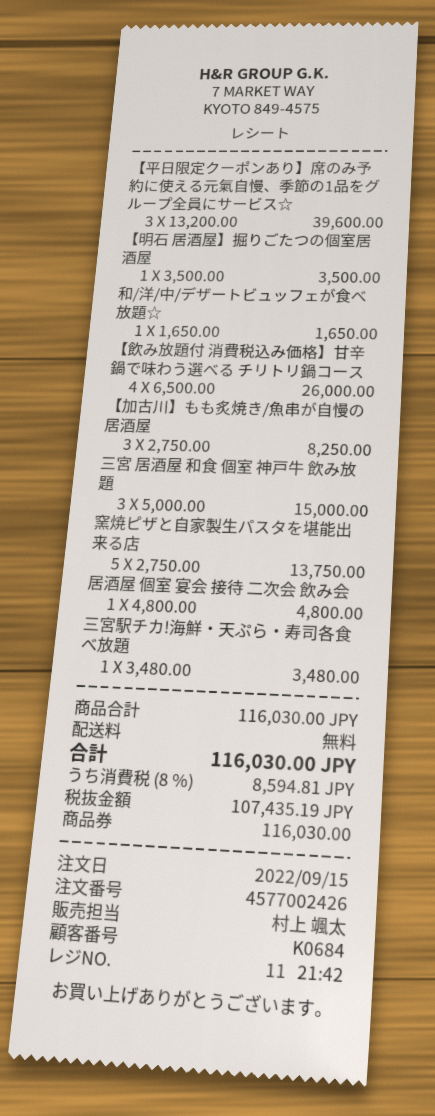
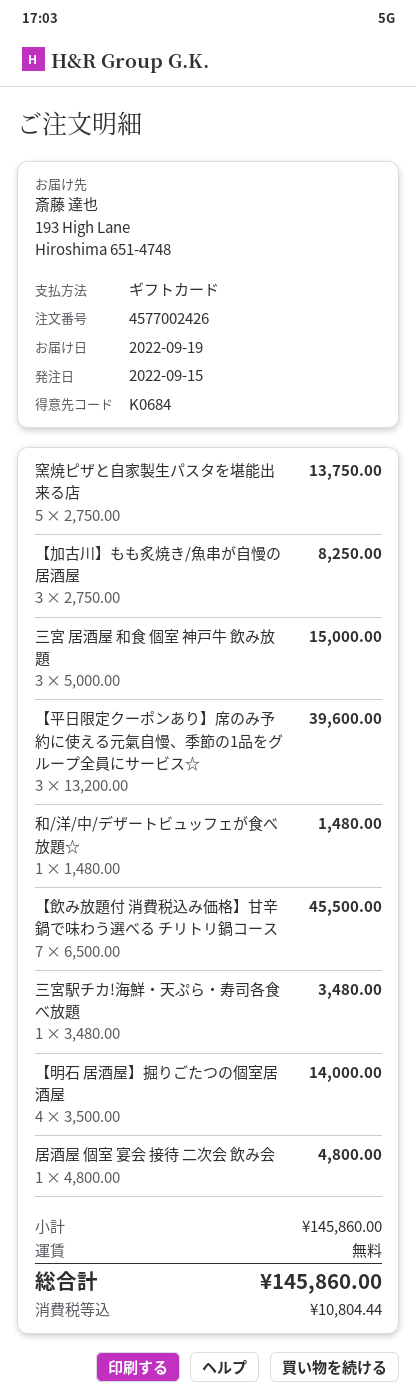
【明石 居酒屋】掘りごたつの個室居酒屋: 1 x 3500.00 = 3500.00 -> 4 x 3500.00 = 14000.00
和/洋/中/デザートビュッフェが食べ放題☆: 1 x 1650.00 = 1650.00 -> 1 x 1480.00 = 1480.00
【飲み放題付 消費税込み価格】甘辛鍋で味わう選べる チリトリ鍋コース: 4 x 6500.00 = 26000.00 -> 7 x 6500.00 = 45500.00
subtotal: 116030.00 -> 145860.00
tax: 8594.81 -> 10804.44
total: 116030.00 -> 145860.00

